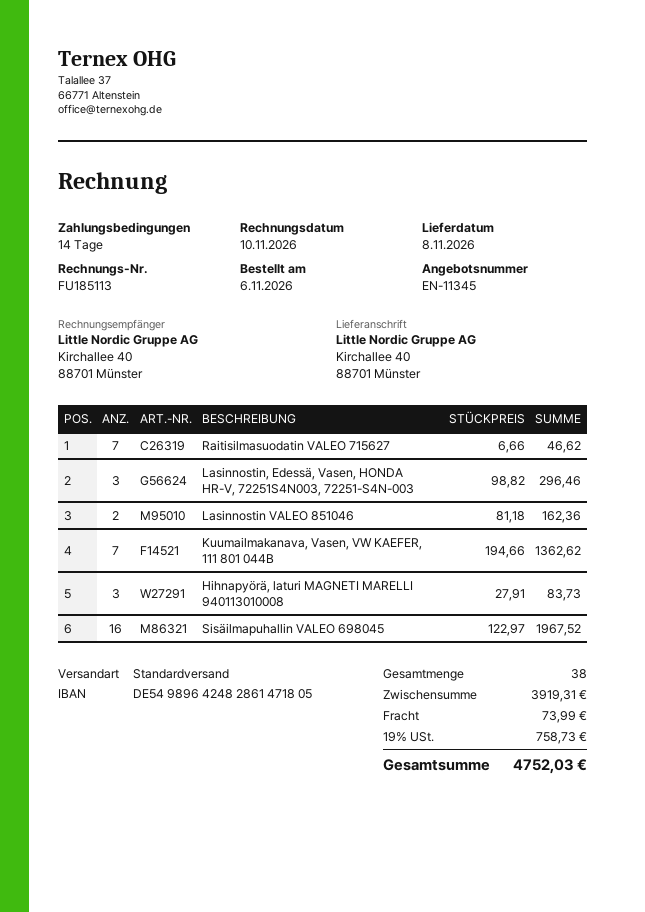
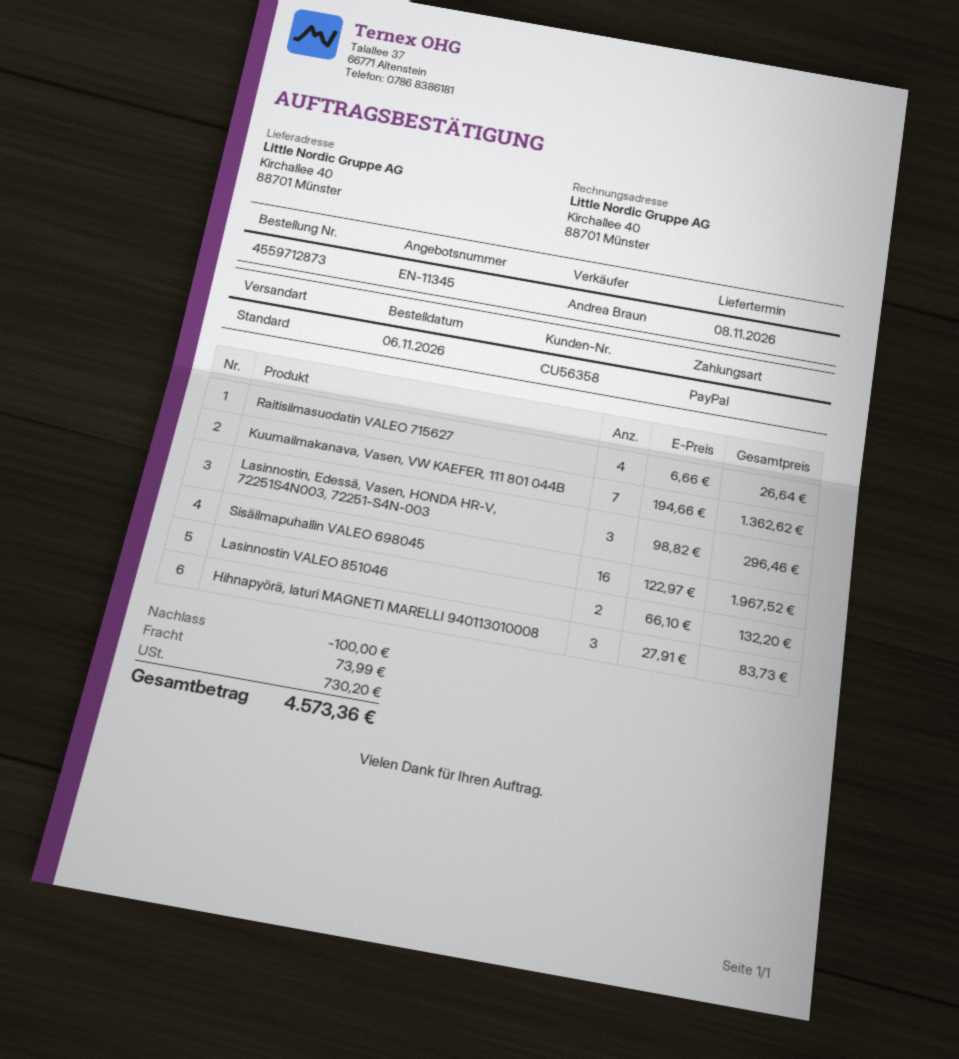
Raitisilmasuodatin VALEO 715627: 7 x 6.66 = 46.62 -> 4 x 6.66 = 26.64
Lasinnostin VALEO 851046: 2 x 81.18 = 162.36 -> 2 x 66.10 = 132.20
discount: none -> 100.00
tax: 758.73 -> 730.20
total: 4752.03 -> 4573.36

